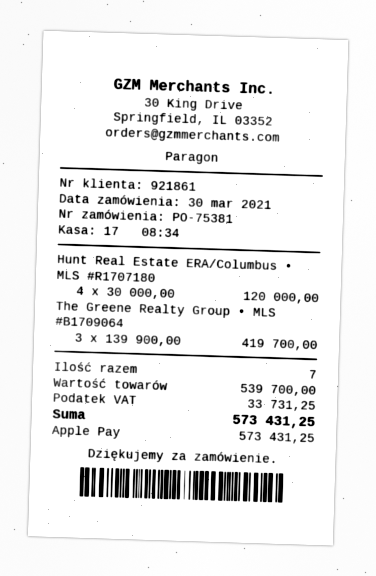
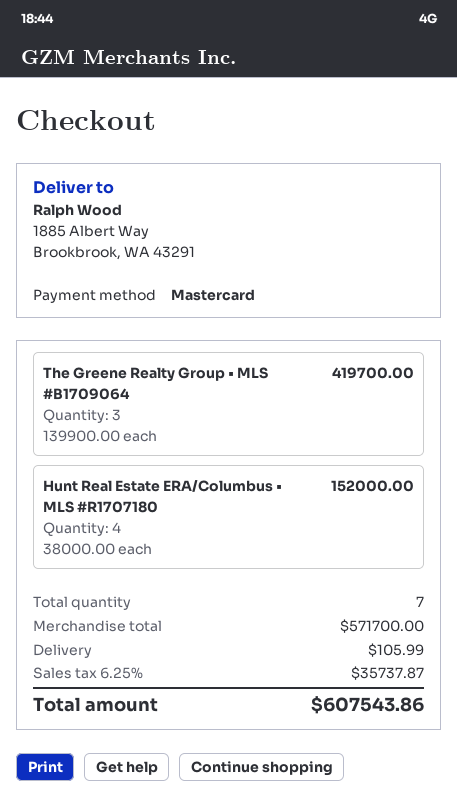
payment method: Apple Pay -> Mastercard
Hunt Real Estate ERA/Columbus • MLS #R1707180: 4 x 30000.00 = 120000.00 -> 4 x 38000.00 = 152000.00
subtotal: 539700.00 -> 571700.00
shipping: none -> 105.99
tax: 33731.25 -> 35737.87
total: 573431.25 -> 607543.86

